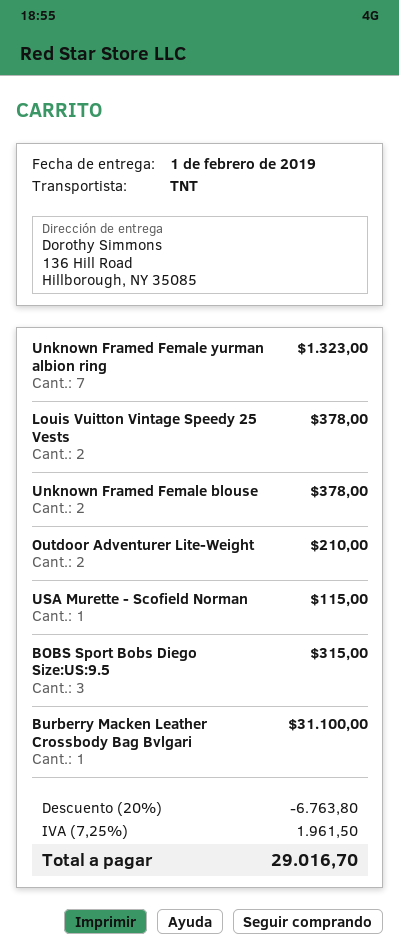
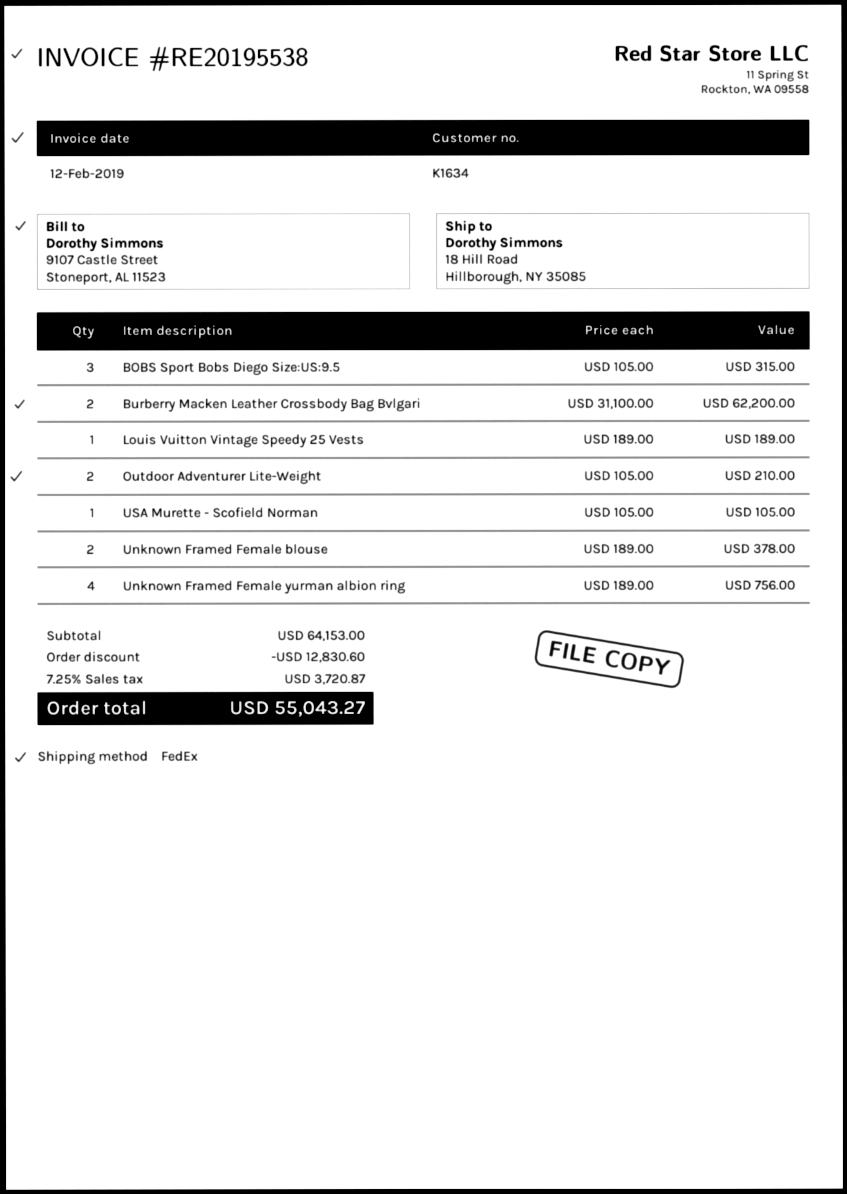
shipping method: TNT -> FedEx
ship to: 136 Hill Road, Hillborough, NY 35085 -> 18 Hill Road, Hillborough, NY 35085
Unknown Framed Female yurman albion ring: 7 for 1323.00 -> 4 for 756.00
Louis Vuitton Vintage Speedy 25 Vests: 2 for 378.00 -> 1 for 189.00
USA Murette - Scofield Norman: 1 for 115.00 -> 1 for 105.00
Burberry Macken Leather Crossbody Bag Bvlgari: 1 for 31100.00 -> 2 for 62200.00
discount: 6763.80 -> 12830.60
tax: 7.25% = 1961.50 -> 7.25% = 3720.87
total: 29016.70 -> 55043.27

